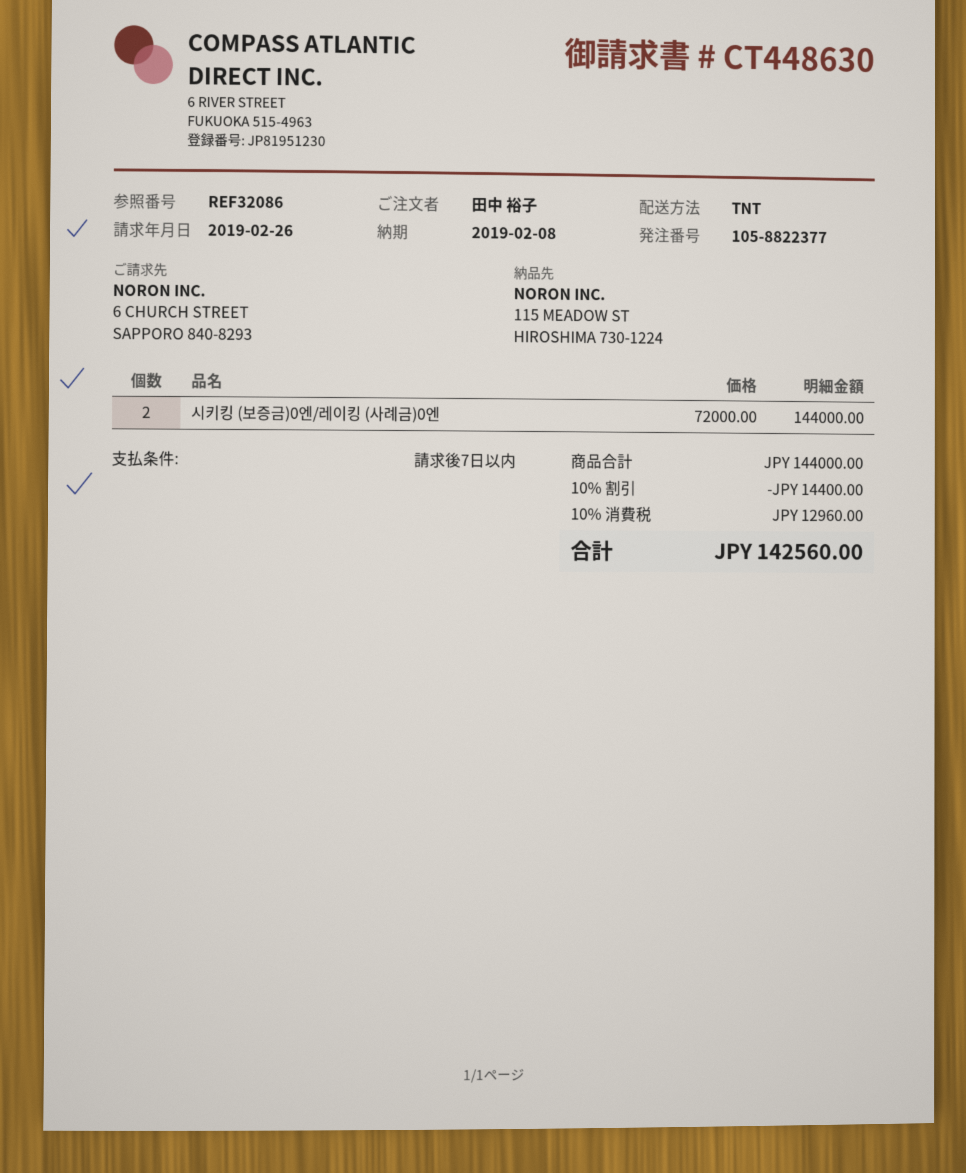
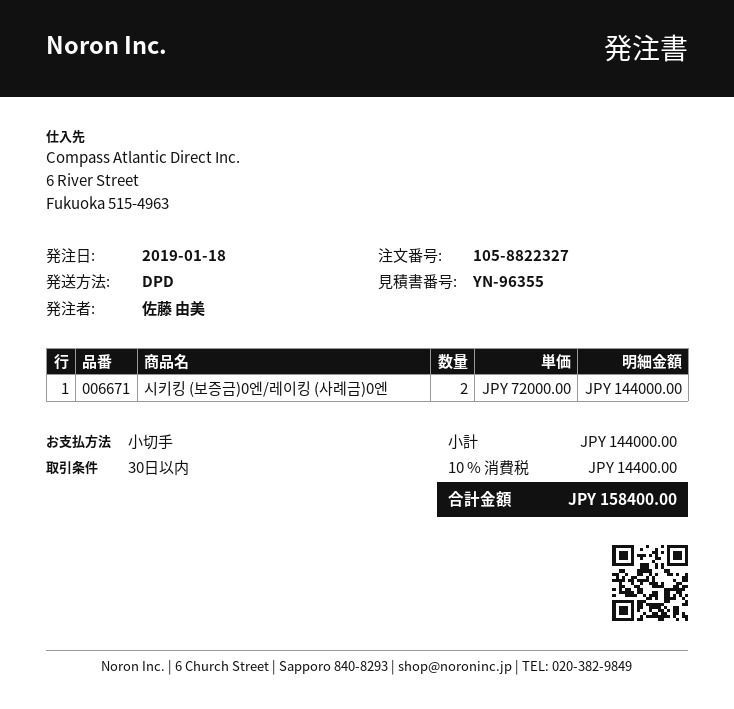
order number: 105-8822377 -> 105-8822327
payment terms: 7 days -> 30 days
ordered by: 田中 裕子 -> 佐藤 由美
shipping method: TNT -> DPD
discount: 10% = 14400.00 -> none
tax: 10% = 12960.00 -> 10% = 14400.00
total: 142560.00 -> 158400.00

